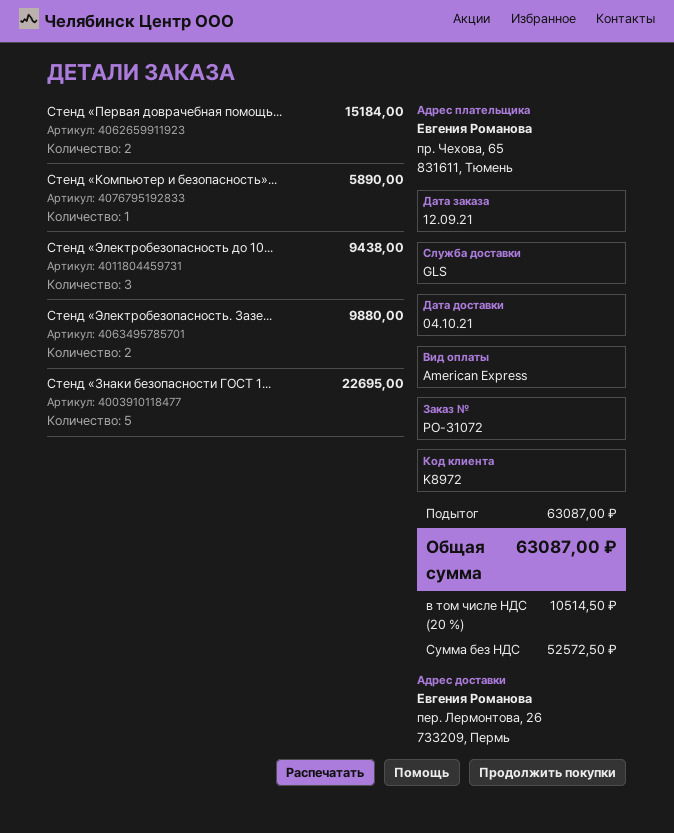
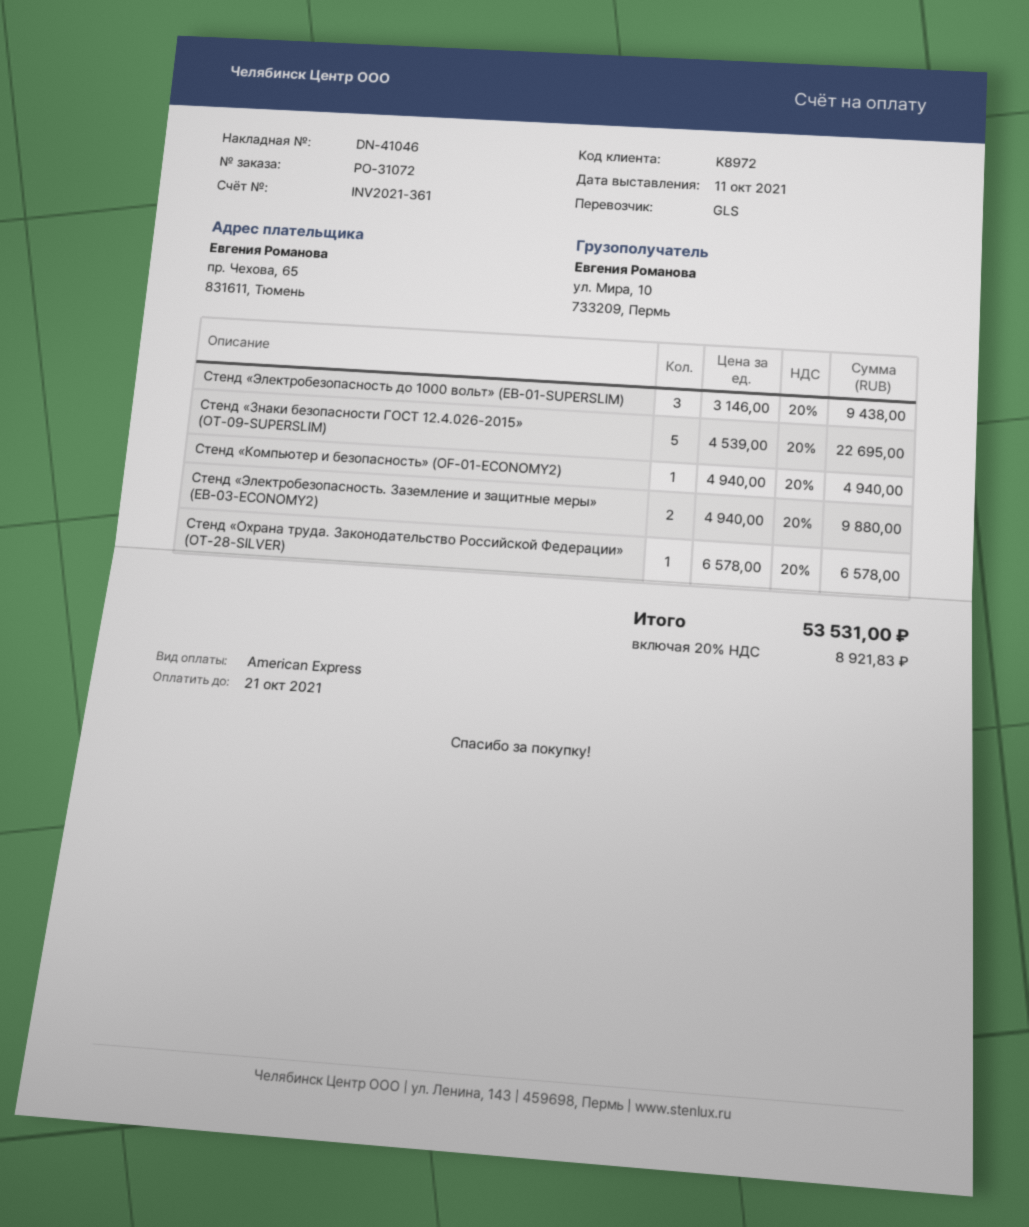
ship to: пер. Лермонтова, 26, 733209, Пермь -> ул. Мира, 10, 733209, Пермь
Стенд «Первая доврачебная помощь...: 2 for 15184.00 -> none
Стенд «Компьютер и безопасность»...: 1 for 5890.00 -> 1 for 4940.00
Стенд «Охрана труда. Законодательство Российской Федерации» (OT-28-SILVER): none -> 1 for 6578.00
tax: 20% = 10514.50 -> 20% = 8921.83
total: 63087.00 -> 53531.00

